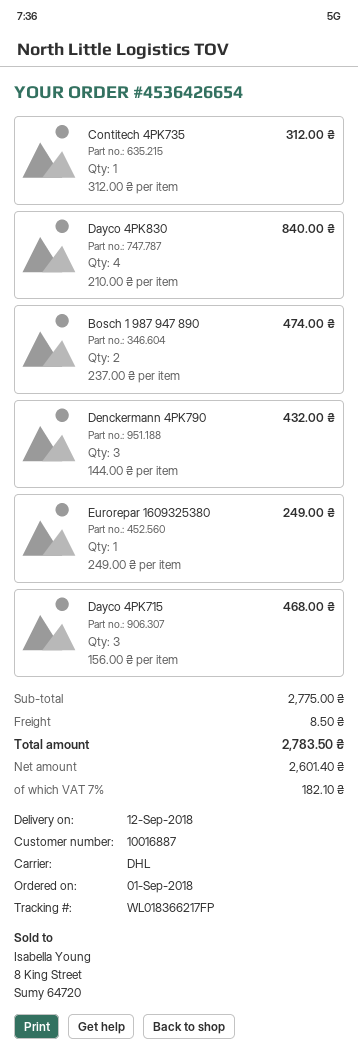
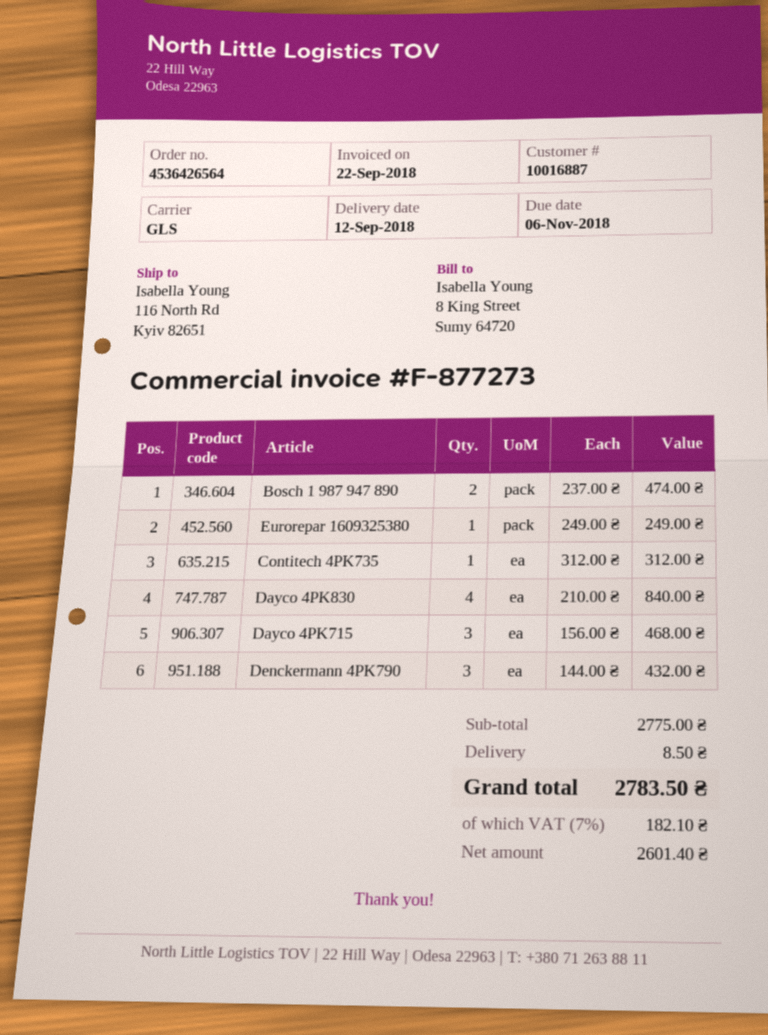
order number: 4536426654 -> 4536426564
shipping method: DHL -> GLS

